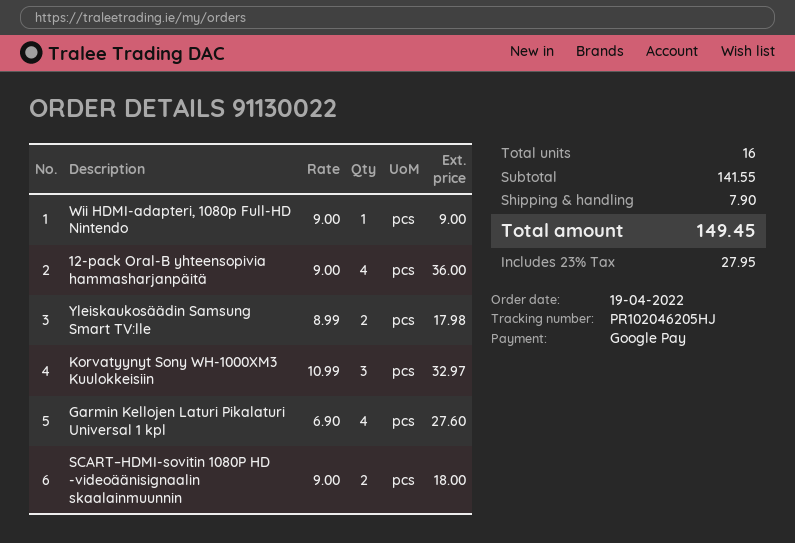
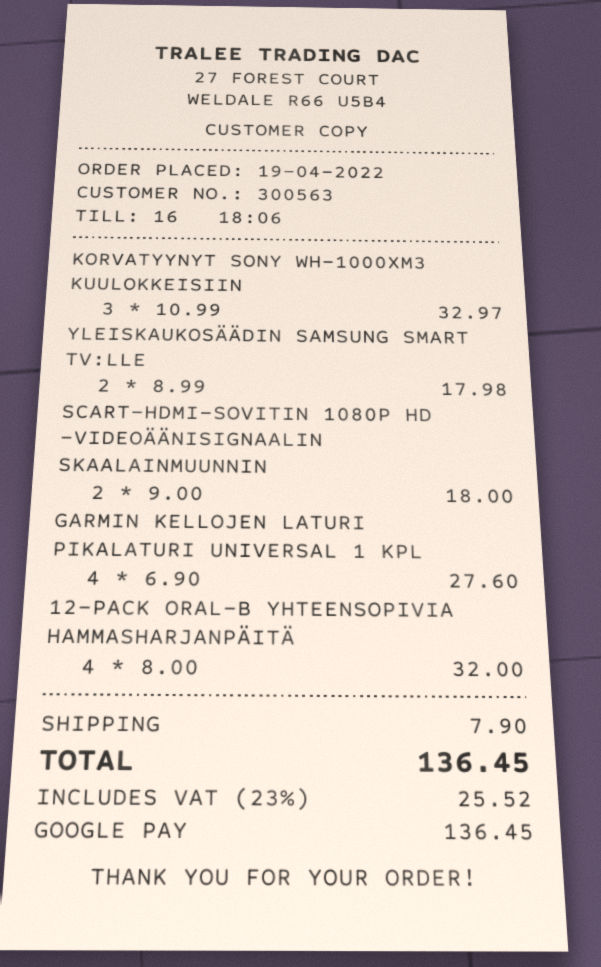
Wii HDMI-adapteri, 1080p Full-HD Nintendo: 1 x 9.00 = 9.00 -> none
12-pack Oral-B yhteensopivia hammasharjanpäitä: 4 x 9.00 = 36.00 -> 4 x 8.00 = 32.00
tax: 23% = 27.95 -> 23% = 25.52
total: 149.45 -> 136.45

